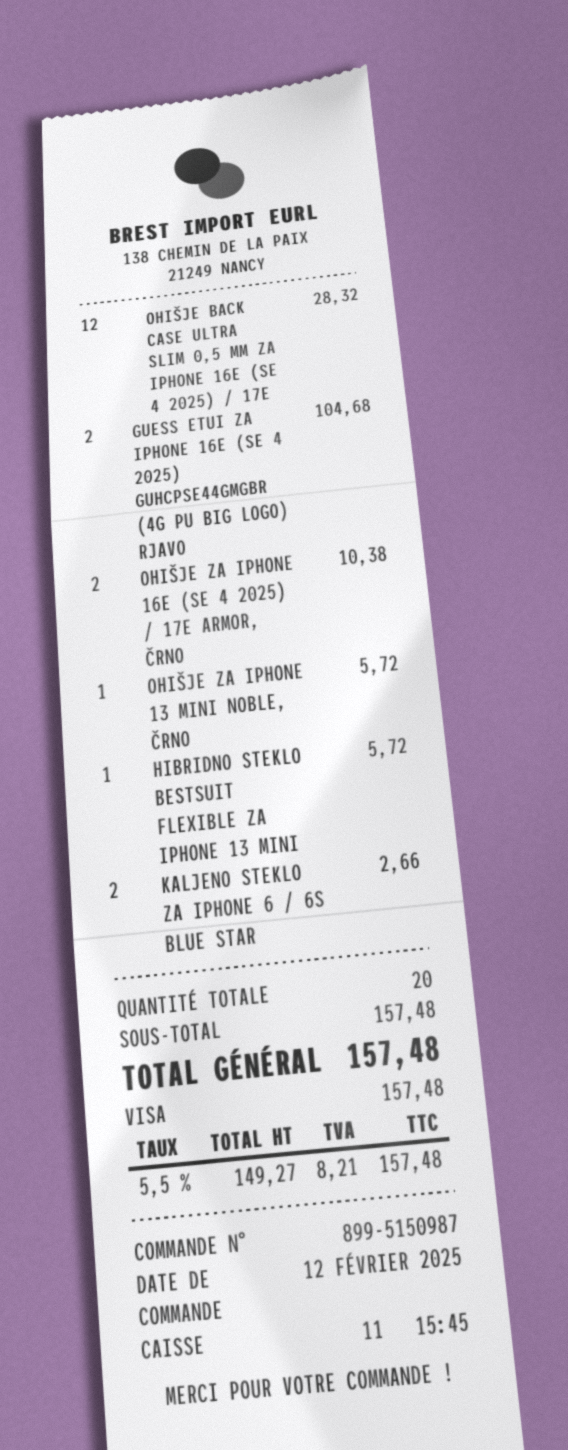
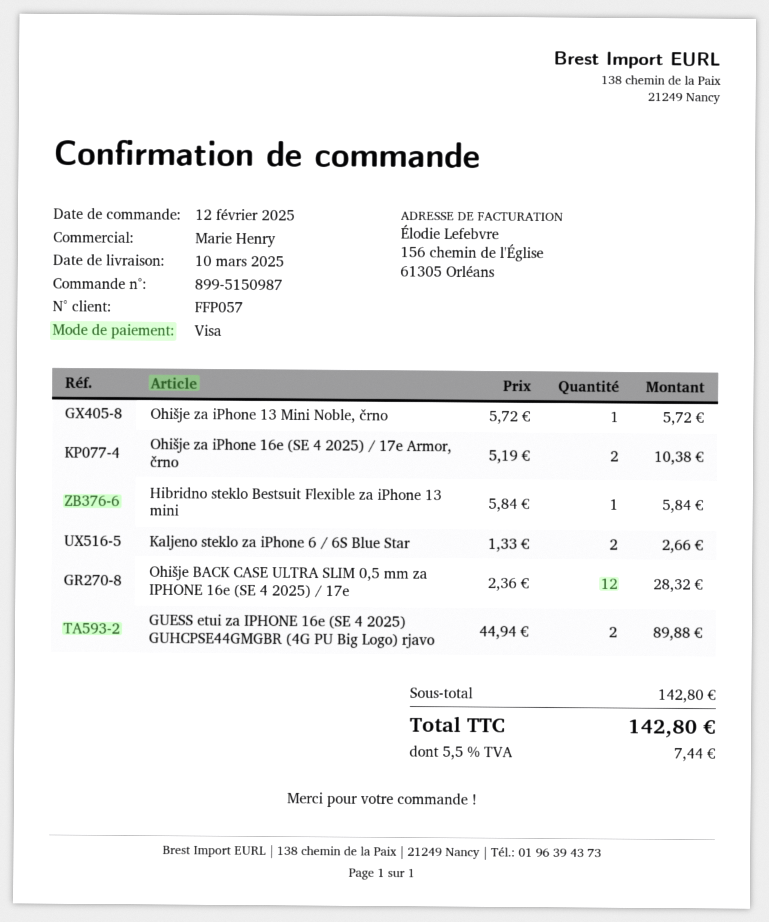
GUESS ETUI ZA IPHONE 16E (SE 4 2025) GUHCPSE44GMGBR (4G PU BIG LOGO) RJAVO: 2 for 104.68 -> 2 for 89.88
HIBRIDNO STEKLO BESTSUIT FLEXIBLE ZA IPHONE 13 MINI: 1 for 5.72 -> 1 for 5.84
subtotal: 157.48 -> 142.80
tax: 5.5% = 8.21 -> 5.5% = 7.44
total: 157.48 -> 142.80

